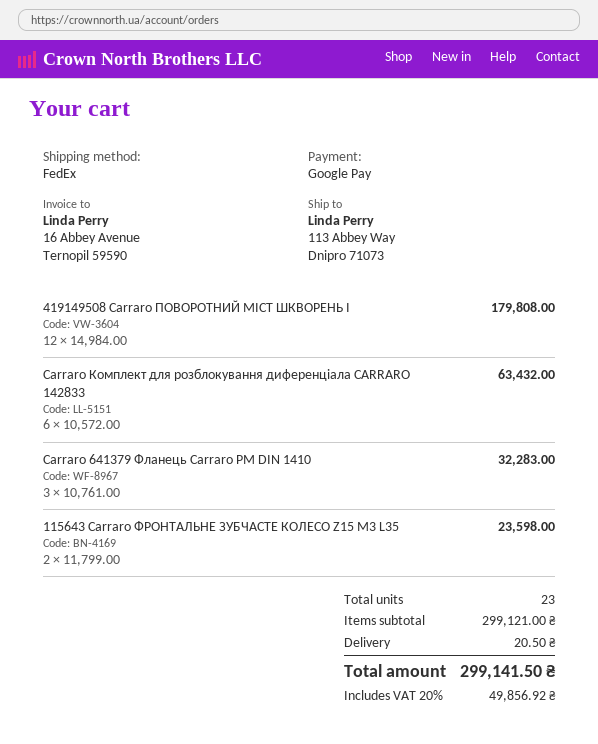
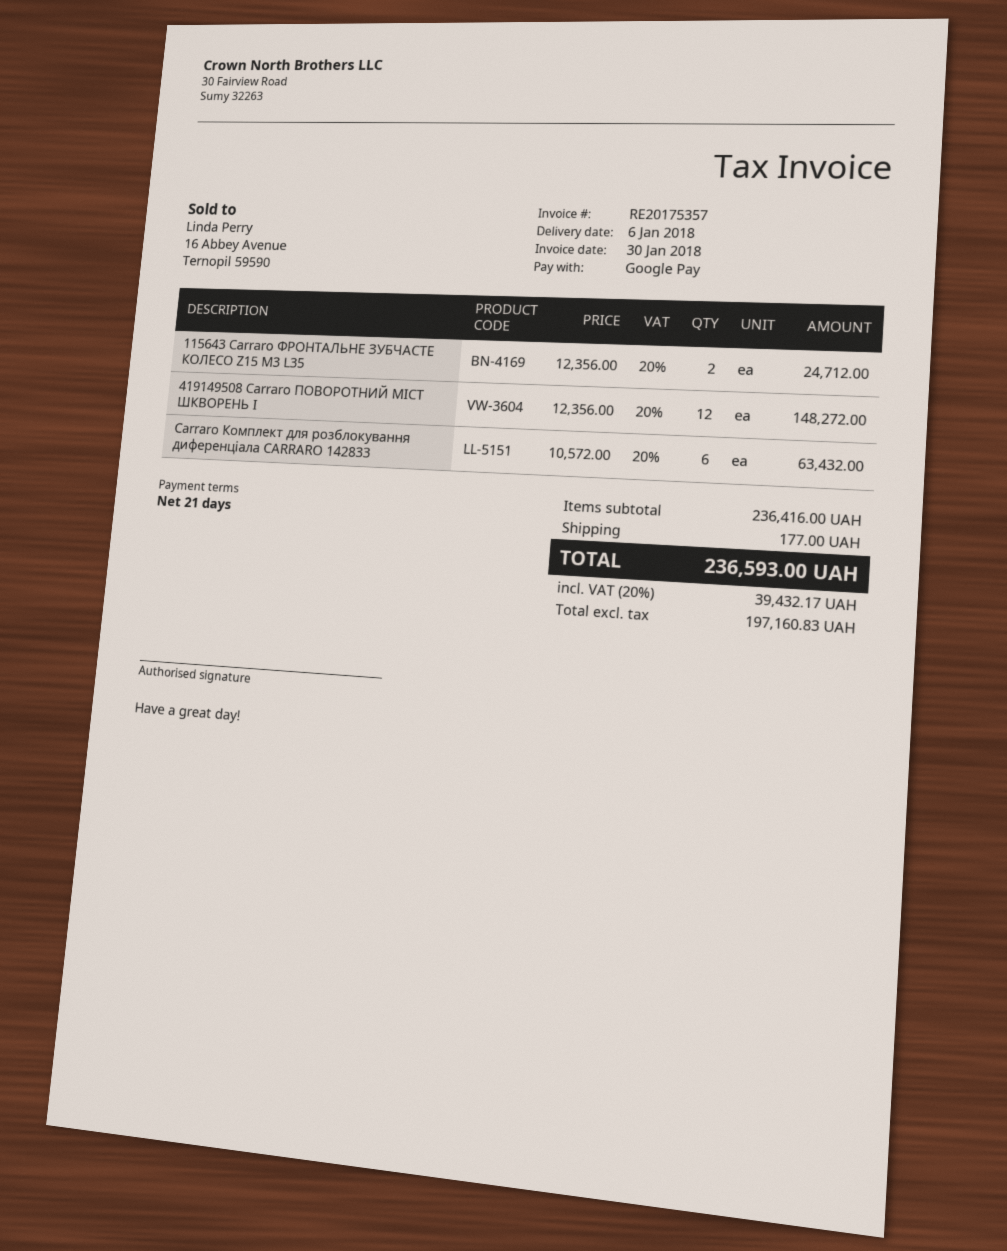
419149508 Carraro ПОВОРОТНИЙ МІСТ ШКВОРЕНЬ I: 12 x 14984.00 = 179808.00 -> 12 x 12356.00 = 148272.00
Carraro 641379 Фланець Carraro PM DIN 1410: 3 x 10761.00 = 32283.00 -> none
115643 Carraro ФРОНТАЛЬНЕ ЗУБЧАСТЕ КОЛЕСО Z15 M3 L35: 2 x 11799.00 = 23598.00 -> 2 x 12356.00 = 24712.00
subtotal: 299121.00 -> 236416.00
shipping: 20.50 -> 177.00
tax: 20% = 49856.92 -> 20% = 39432.17
total: 299141.50 -> 236593.00

